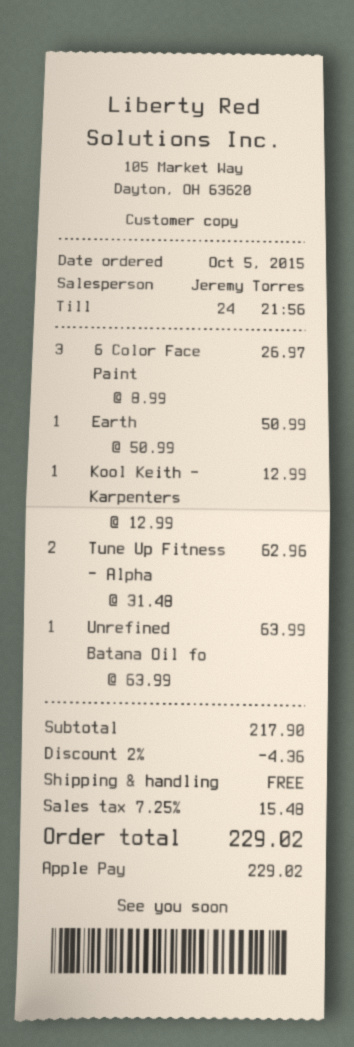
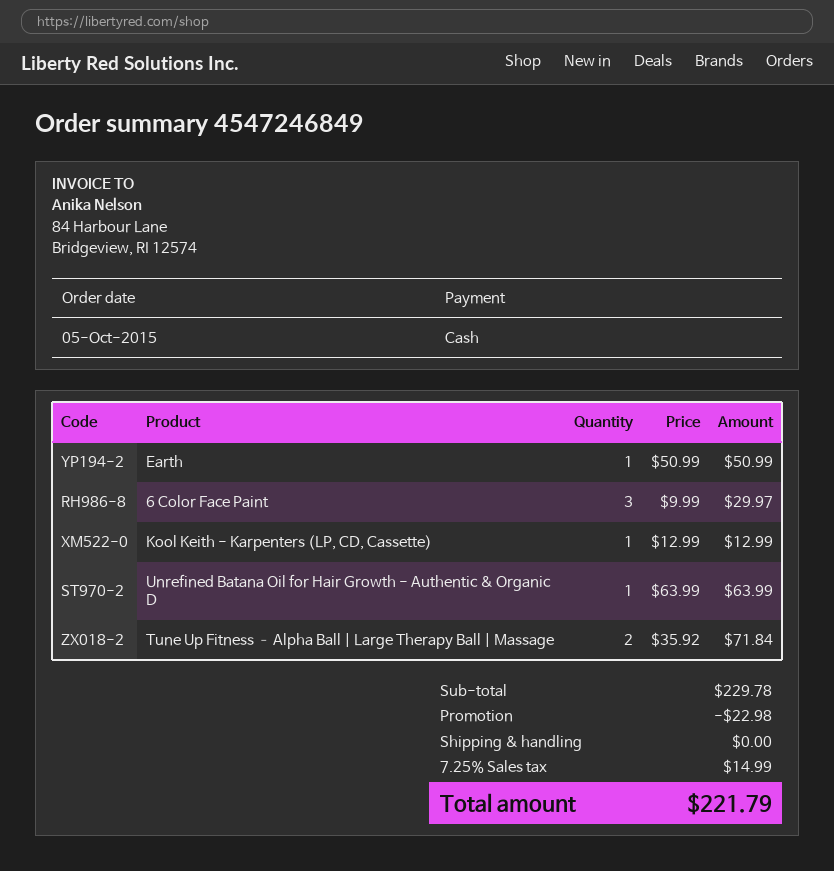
payment method: Apple Pay -> cash
6 Color Face Paint: 3 x 8.99 = 26.97 -> 3 x 9.99 = 29.97
Tune Up Fitness – Alpha: 2 x 31.48 = 62.96 -> 2 x 35.92 = 71.84
subtotal: 217.90 -> 229.78
discount: 4.36 -> 22.98
tax: 7.25% = 15.48 -> 7.25% = 14.99
total: 229.02 -> 221.79

